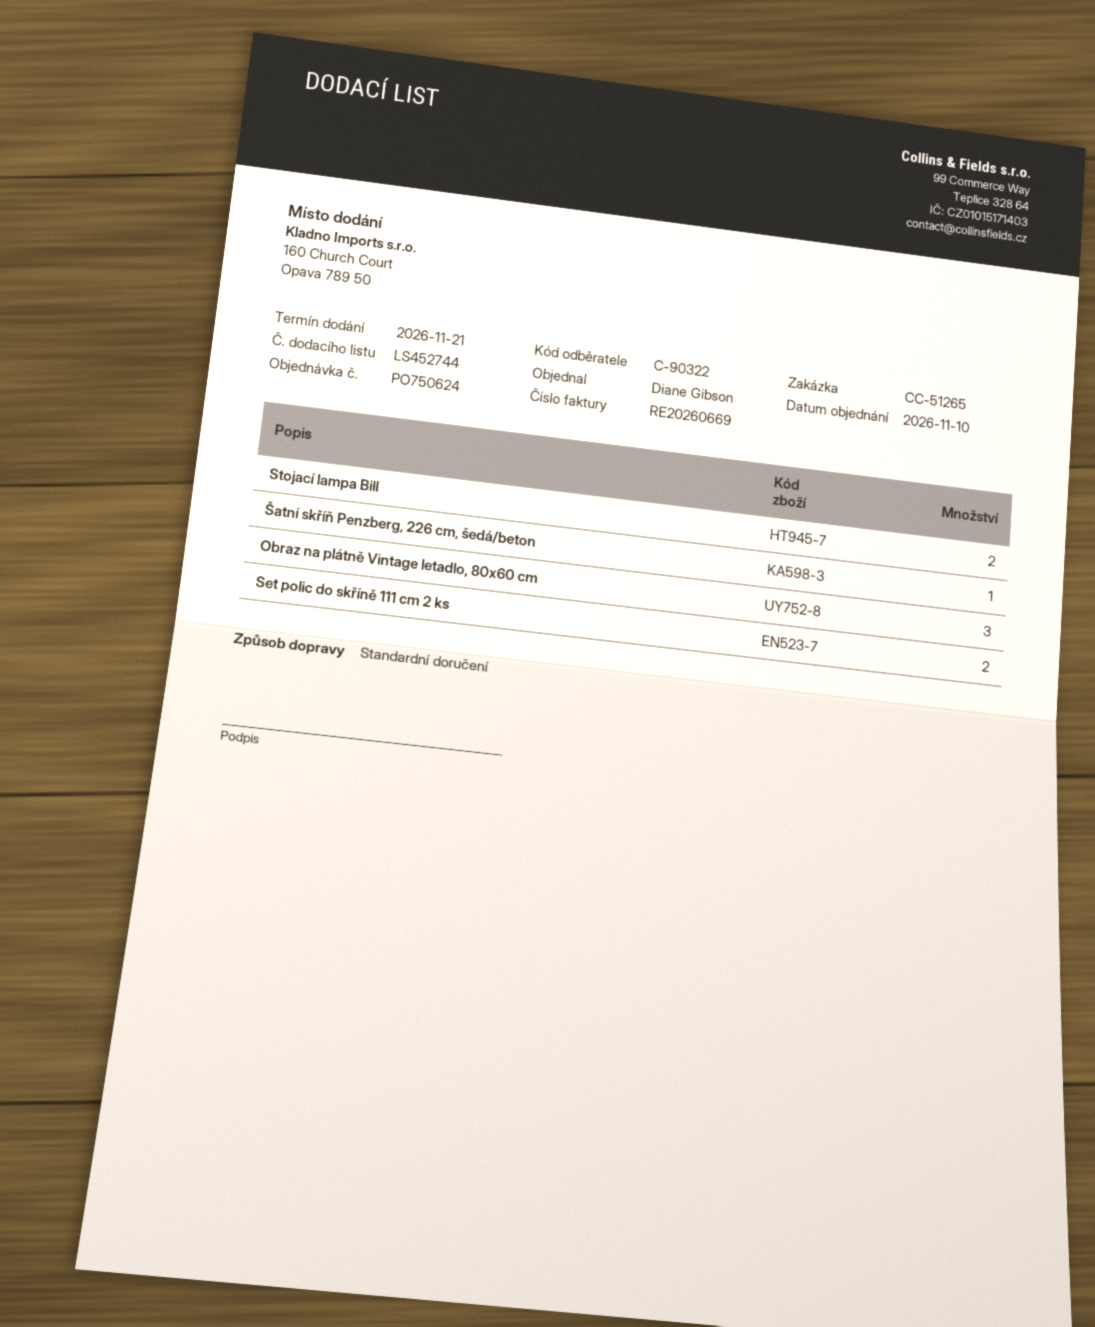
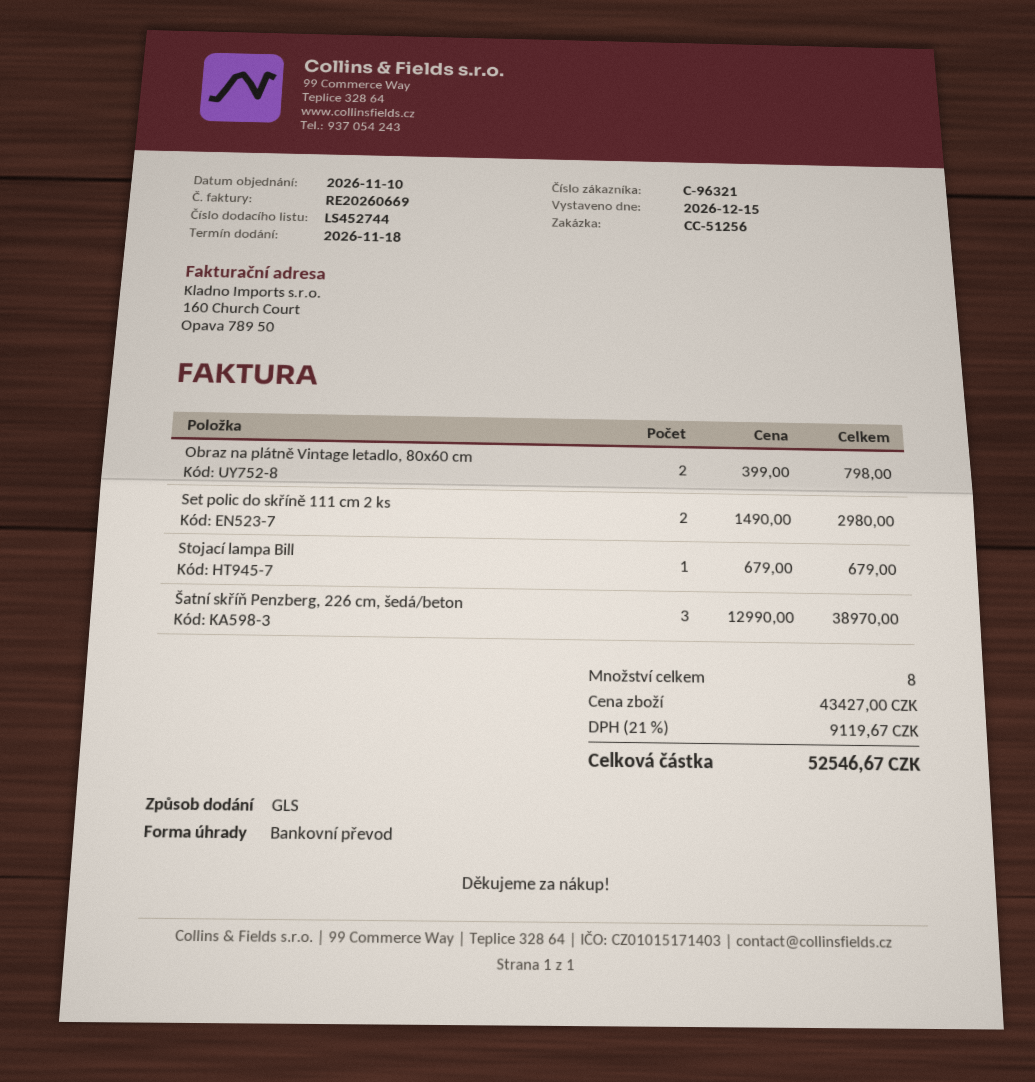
delivery date: 2026-11-21 -> 2026-11-18
customer number: C-90322 -> C-96321
reference: CC-51265 -> CC-51256
shipping method: standard -> GLS
Stojací lampa Bill: 2 -> 1
Šatní skříň Penzberg, 226 cm, šedá/beton: 1 -> 3
Obraz na plátně Vintage letadlo, 80x60 cm: 3 -> 2

